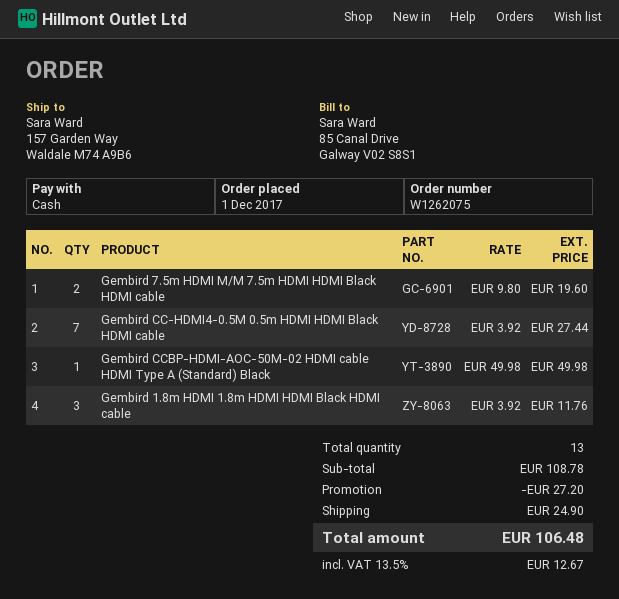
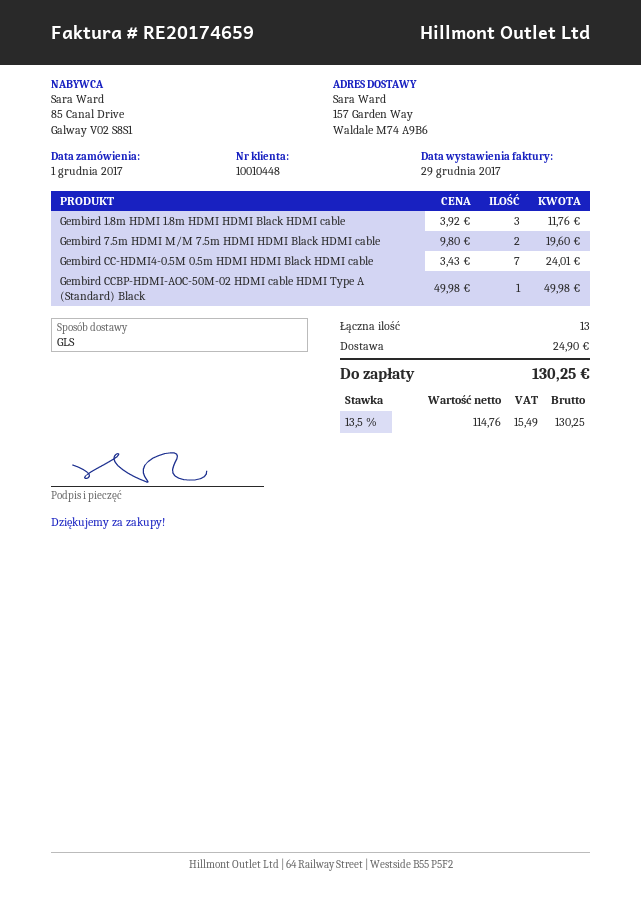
Gembird CC-HDMI4-0.5M 0.5m HDMI HDMI Black HDMI cable: 7 x 3.92 = 27.44 -> 7 x 3.43 = 24.01
discount: 27.20 -> none
tax: 13.5% = 12.67 -> 13.5% = 15.49
total: 106.48 -> 130.25

